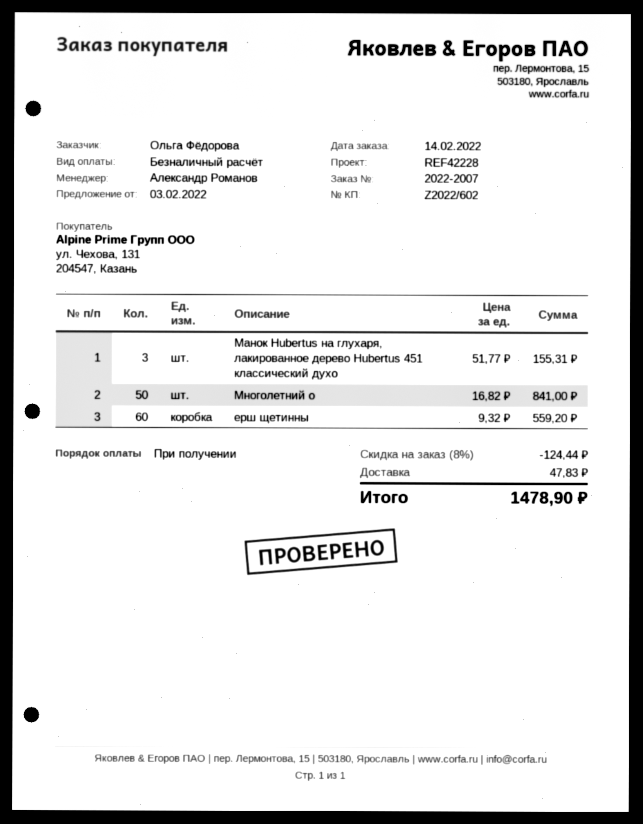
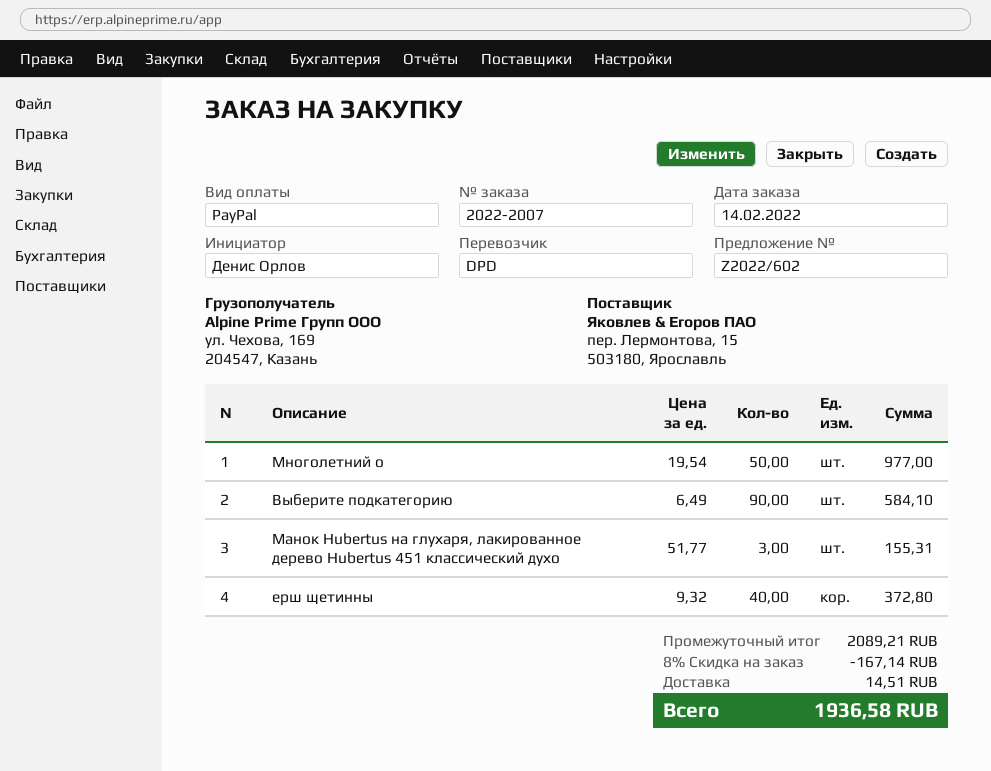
ordered by: Ольга Фёдорова -> Денис Орлов
payment method: bank transfer -> PayPal
Многолетний о: 50 x 16.82 = 841.00 -> 50 x 19.54 = 977.00
ерш щетинны: 60 x 9.32 = 559.20 -> 40 x 9.32 = 372.80
Выберите подкатегорию: none -> 90 x 6.49 = 584.10
discount: 8% = 124.44 -> 8% = 167.14
shipping: 47.83 -> 14.51
total: 1478.90 -> 1936.58

